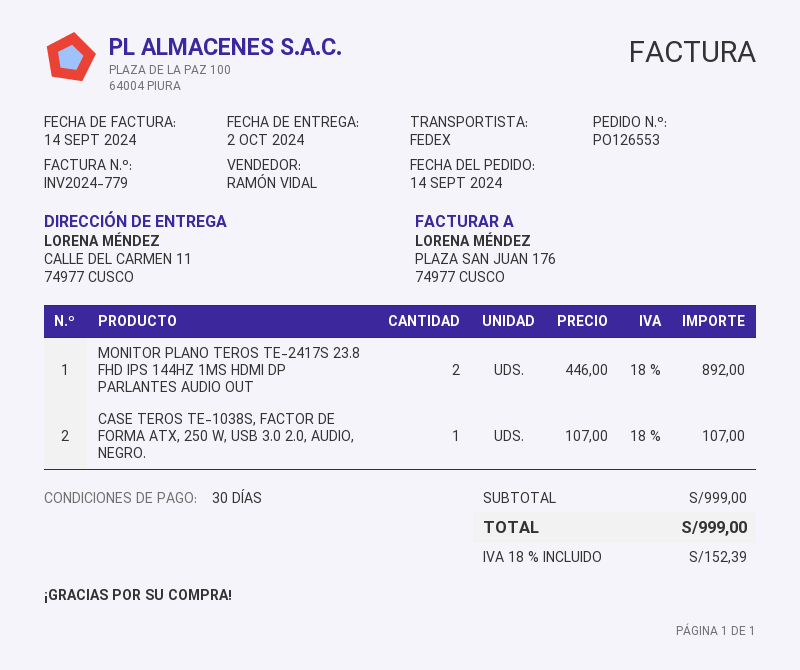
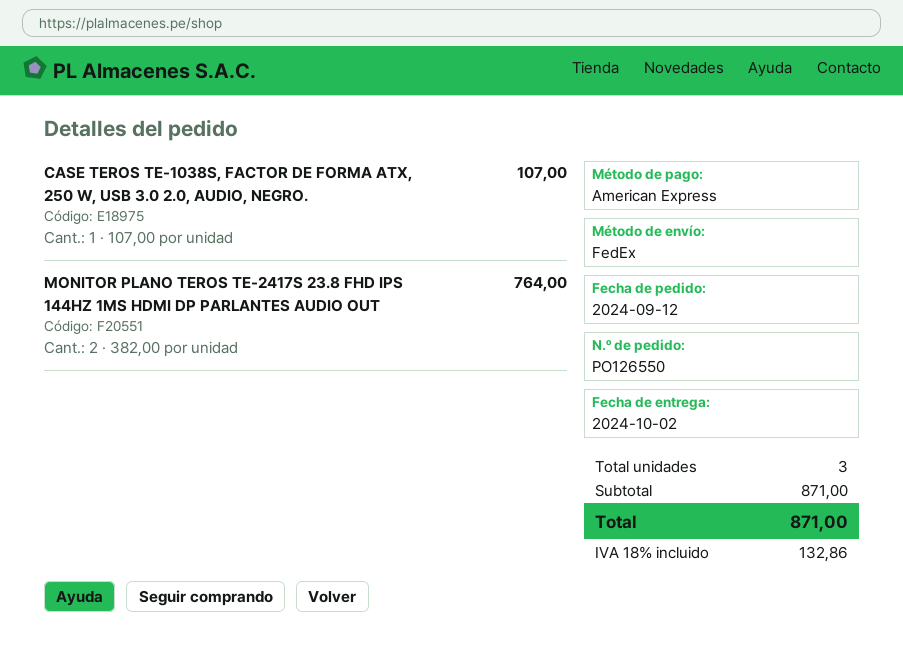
order number: PO126553 -> PO126550
order date: 2024-09-14 -> 2024-09-12
MONITOR PLANO TEROS TE-2417S 23.8 FHD IPS 144HZ 1MS HDMI DP PARLANTES AUDIO OUT: 2 x 446.00 = 892.00 -> 2 x 382.00 = 764.00
subtotal: 999.00 -> 871.00
tax: 18% = 152.39 -> 18% = 132.86
total: 999.00 -> 871.00

